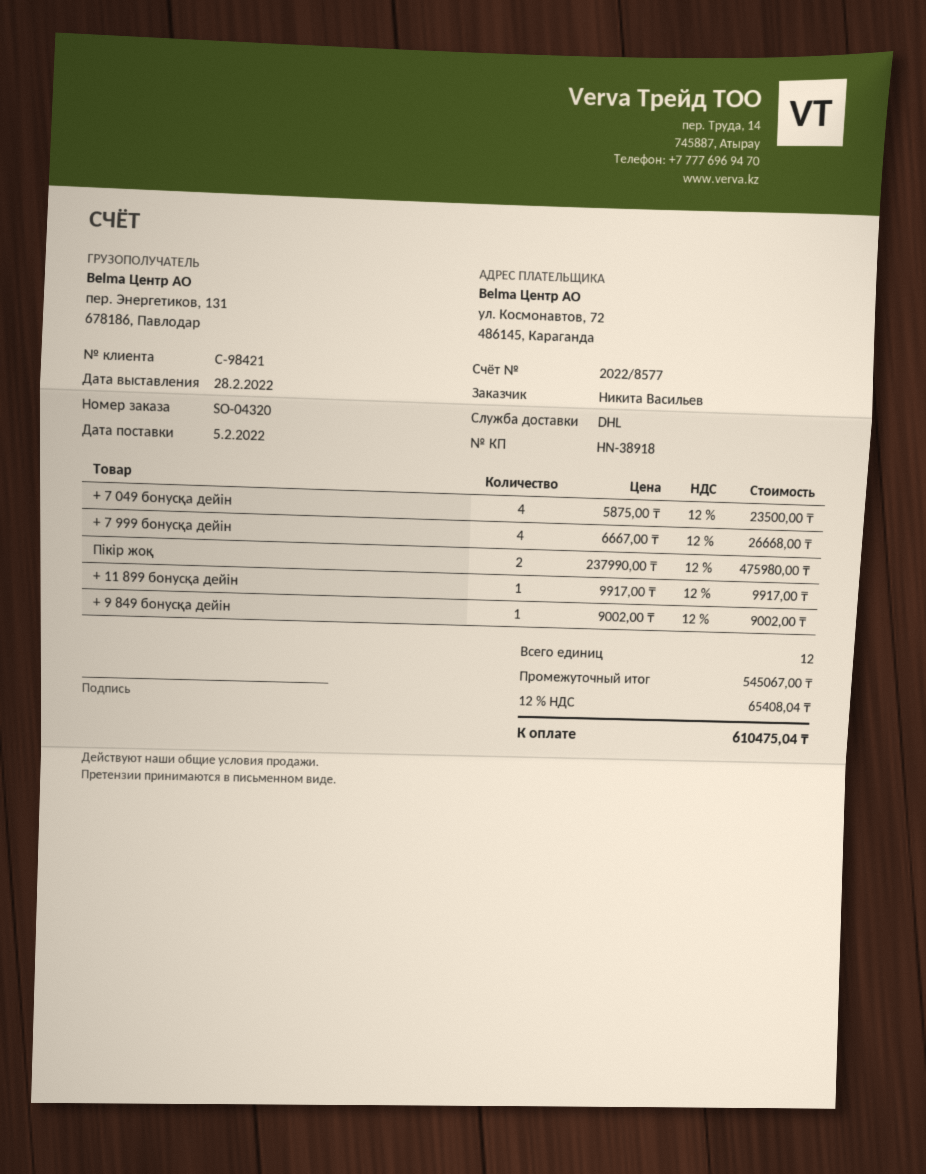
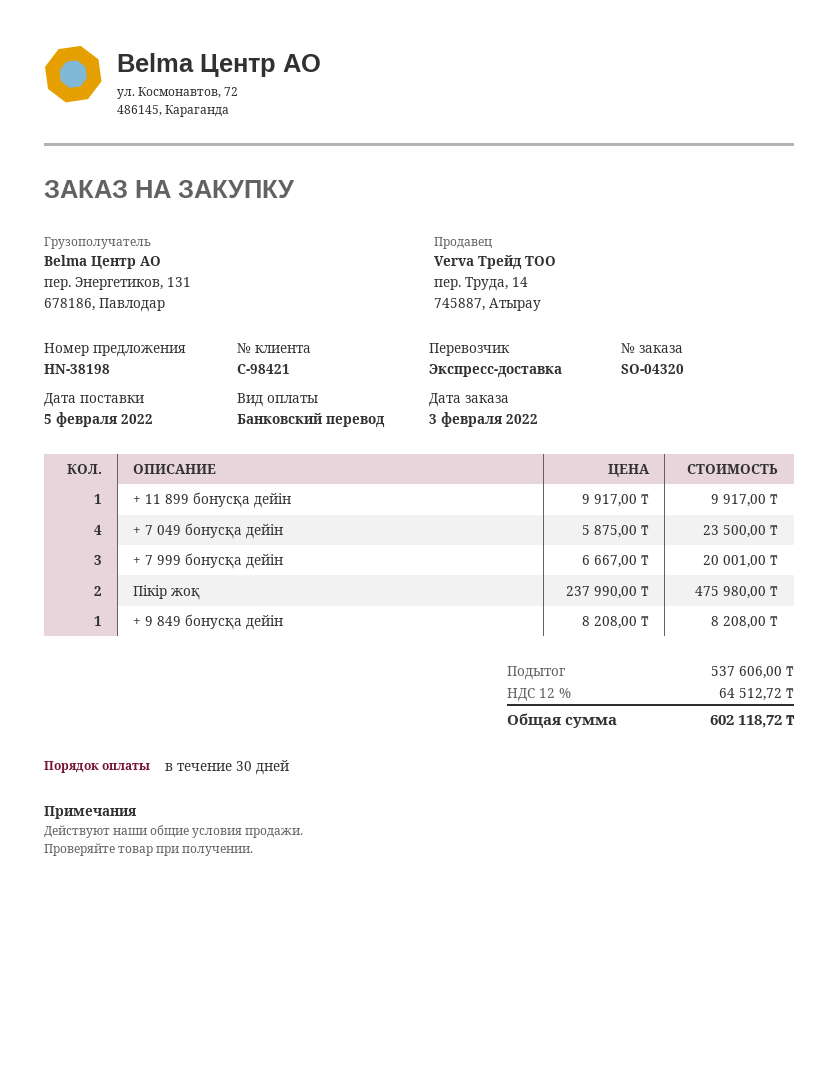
quote number: HN-38918 -> HN-38198
shipping method: DHL -> express
+ 7 999 бонусқа дейін: 4 x 6667.00 = 26668.00 -> 3 x 6667.00 = 20001.00
+ 9 849 бонусқа дейін: 1 x 9002.00 = 9002.00 -> 1 x 8208.00 = 8208.00
subtotal: 545067.00 -> 537606.00
tax: 12% = 65408.04 -> 12% = 64512.72
total: 610475.04 -> 602118.72

